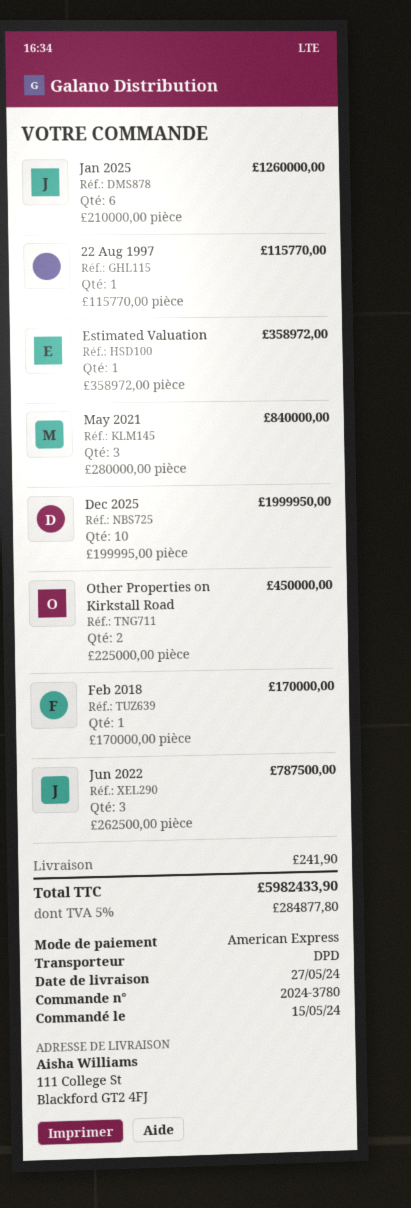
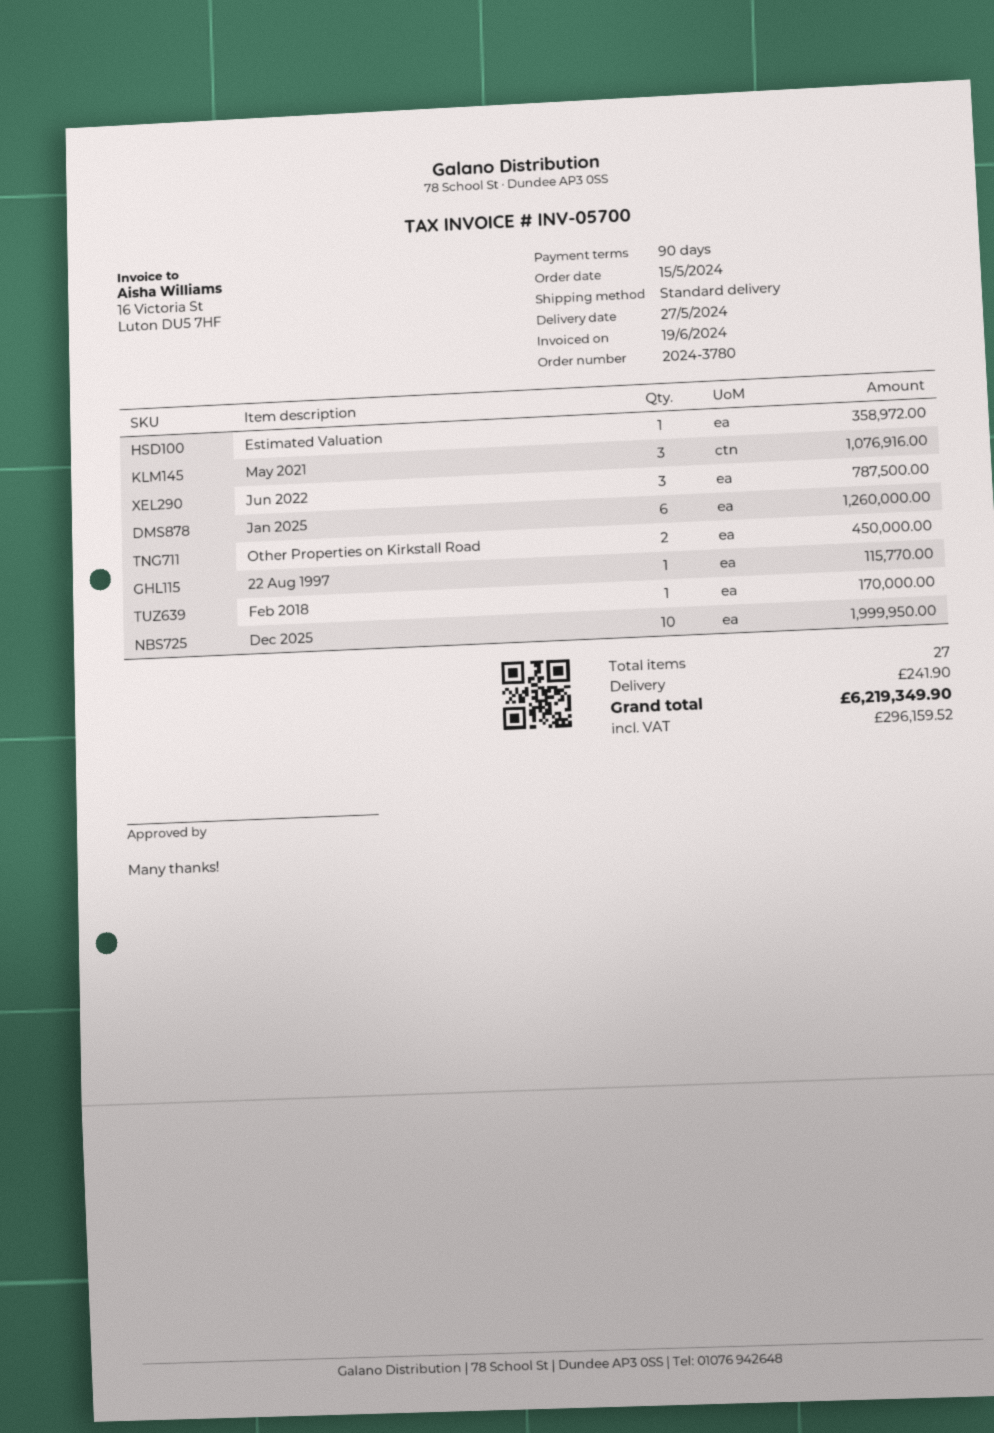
shipping method: DPD -> standard
May 2021: 3 for 840000.00 -> 3 for 1076916.00
tax: 284877.80 -> 296159.52
total: 5982433.90 -> 6219349.90

